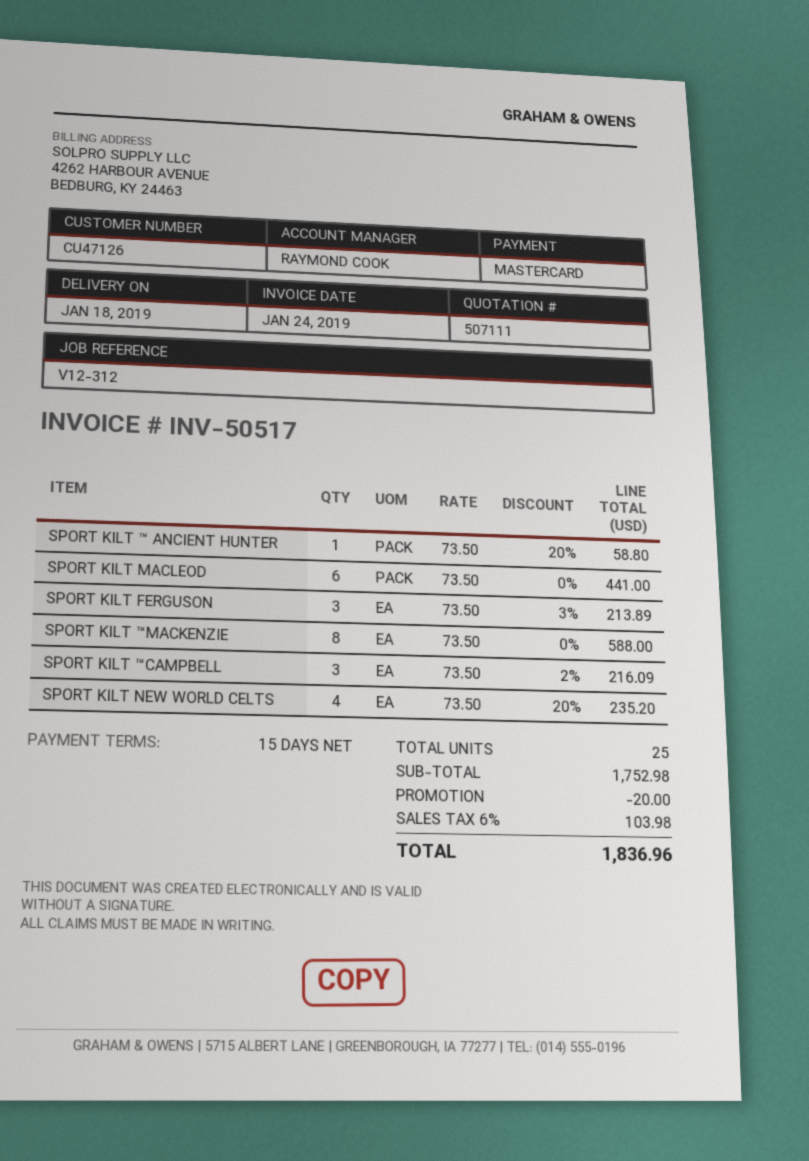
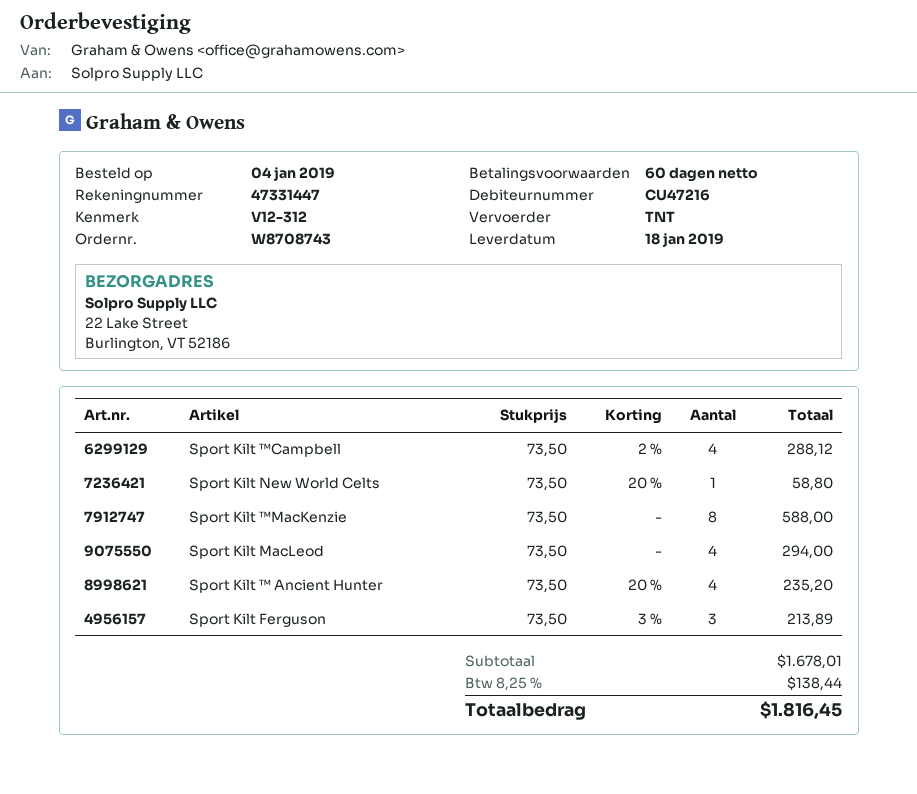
payment terms: 15 days -> 60 days
customer number: CU47126 -> CU47216
SPORT KILT ™ ANCIENT HUNTER: 1 x 73.50 - 20% = 58.80 -> 4 x 73.50 - 20% = 235.20
SPORT KILT MACLEOD: 6 x 73.50 = 441.00 -> 4 x 73.50 = 294.00
SPORT KILT ™CAMPBELL: 3 x 73.50 - 2% = 216.09 -> 4 x 73.50 - 2% = 288.12
SPORT KILT NEW WORLD CELTS: 4 x 73.50 - 20% = 235.20 -> 1 x 73.50 - 20% = 58.80
subtotal: 1752.98 -> 1678.01
discount: 20.00 -> none
tax: 6% = 103.98 -> 8.25% = 138.44
total: 1836.96 -> 1816.45

